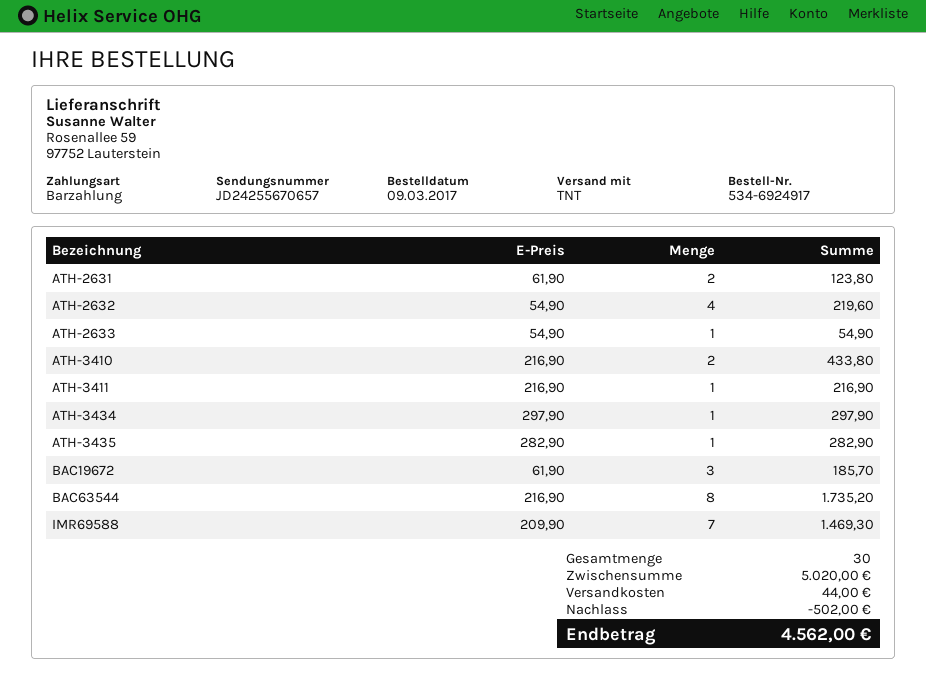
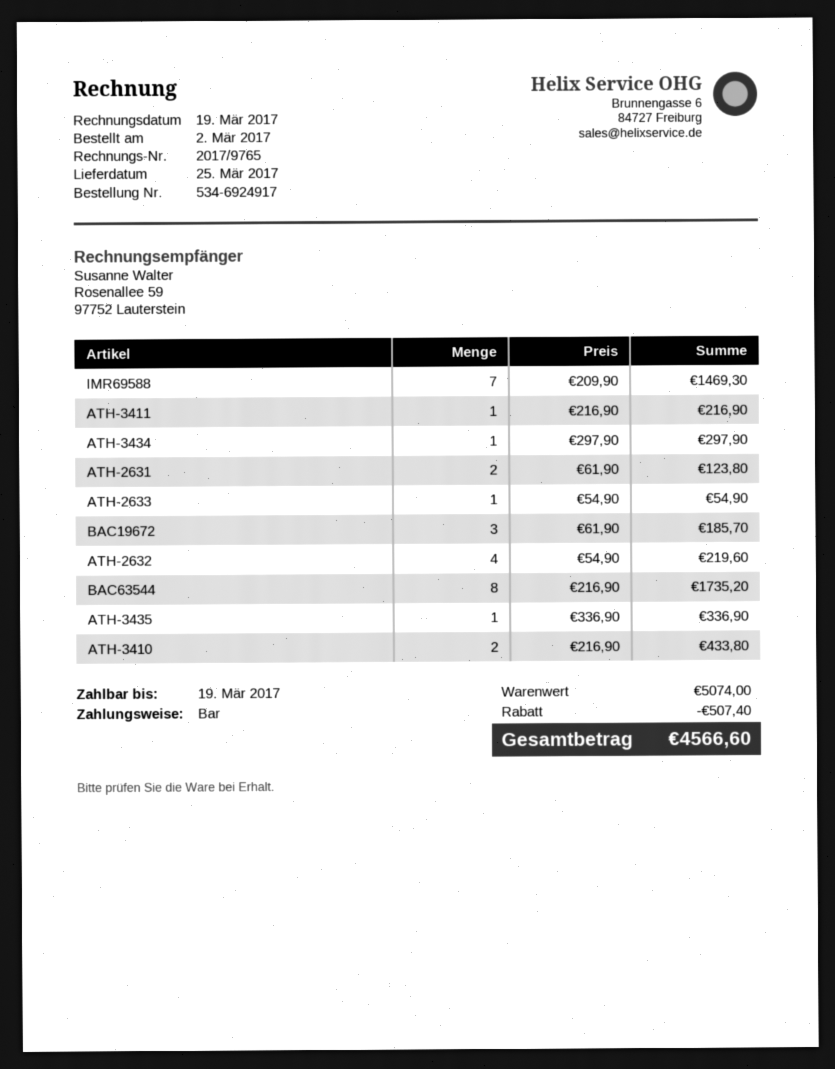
order date: 2017-03-09 -> 2017-03-02
ATH-3435: 1 x 282.90 = 282.90 -> 1 x 336.90 = 336.90
subtotal: 5020.00 -> 5074.00
discount: 502.00 -> 507.40
shipping: 44.00 -> none
total: 4562.00 -> 4566.60

